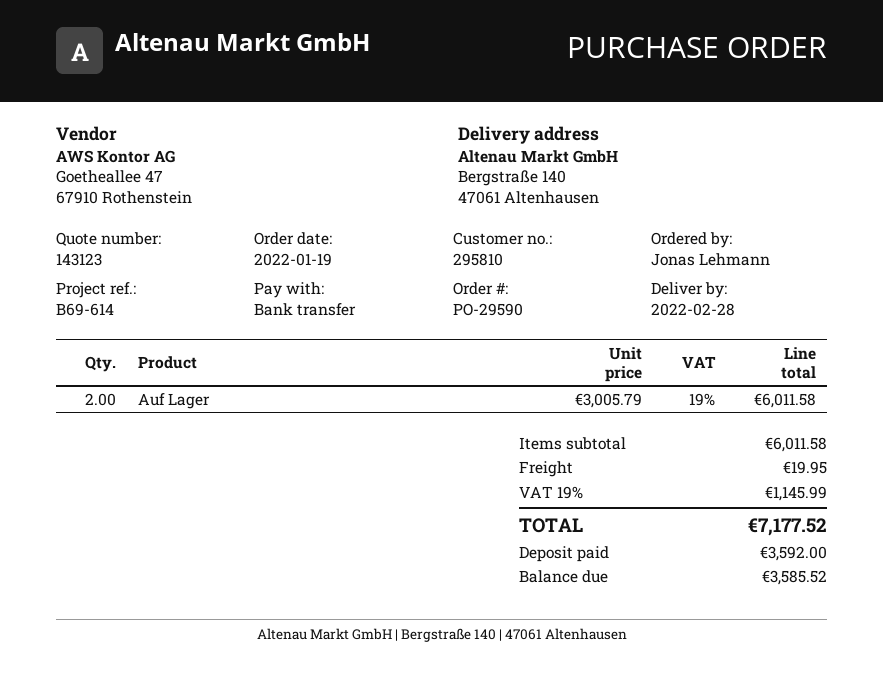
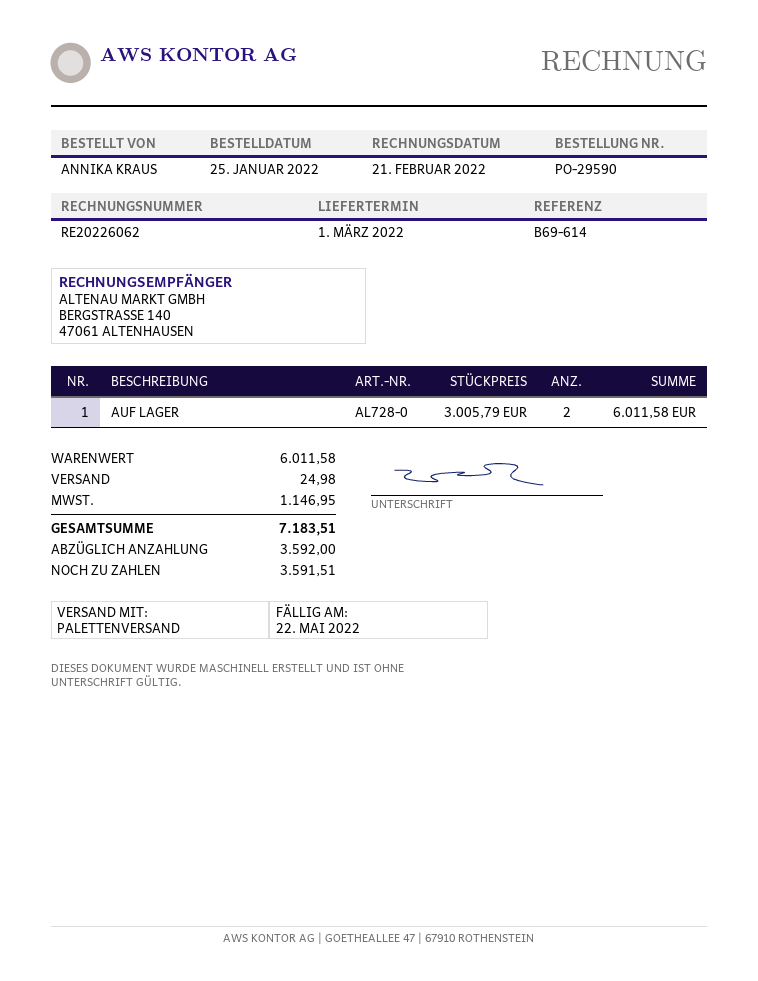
order date: 2022-01-19 -> 2022-01-25
delivery date: 2022-02-28 -> 2022-03-01
ordered by: Jonas Lehmann -> ANNIKA KRAUS
shipping: 19.95 -> 24.98
tax: 1145.99 -> 1146.95
total: 7177.52 -> 7183.51
balance: 3585.52 -> 3591.51

